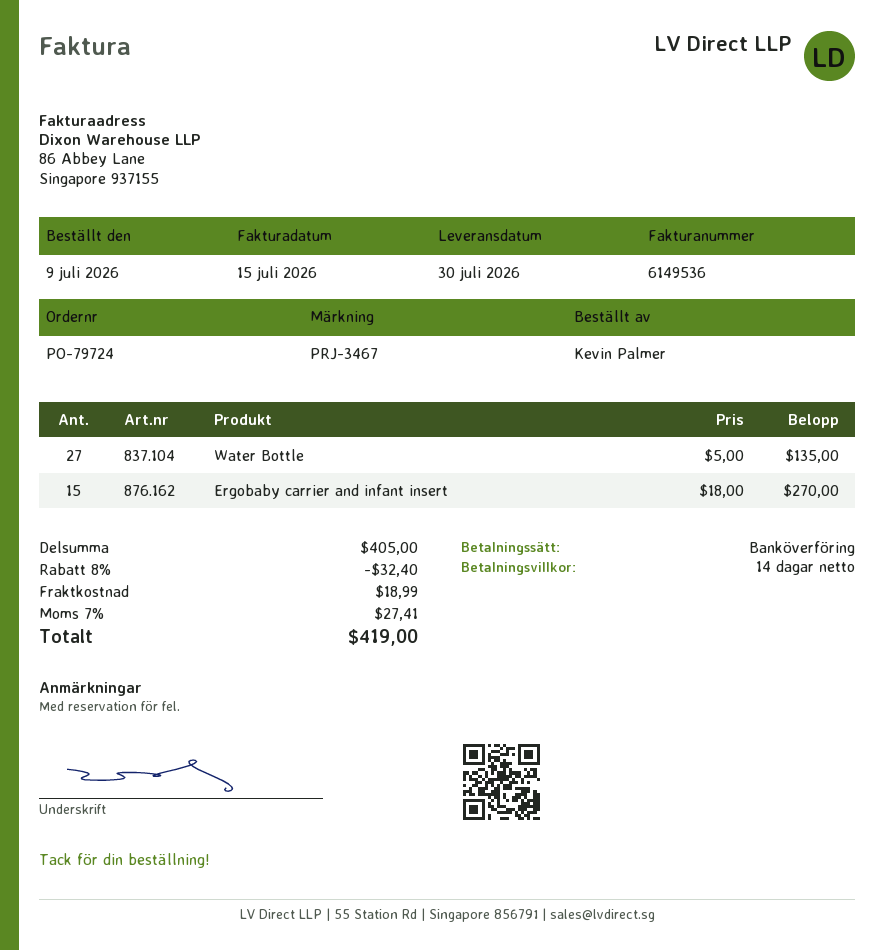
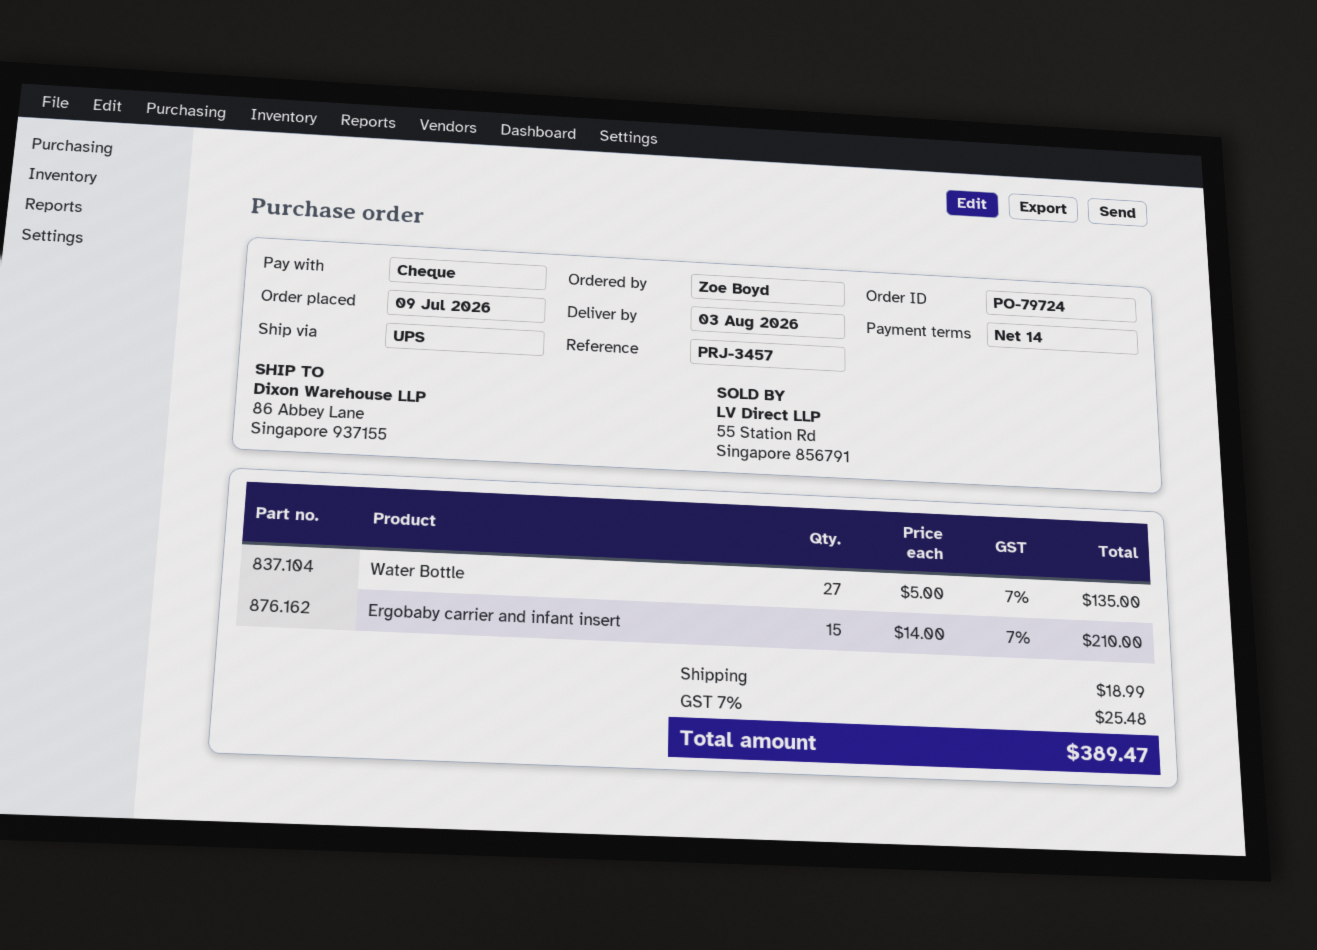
delivery date: 2026-07-30 -> 2026-08-03
reference: PRJ-3467 -> PRJ-3457
ordered by: Kevin Palmer -> Zoe Boyd
payment method: bank transfer -> cheque
Ergobaby carrier and infant insert: 15 x 18.00 = 270.00 -> 15 x 14.00 = 210.00
discount: 8% = 32.40 -> none
tax: 7% = 27.41 -> 7% = 25.48
total: 419.00 -> 389.47

